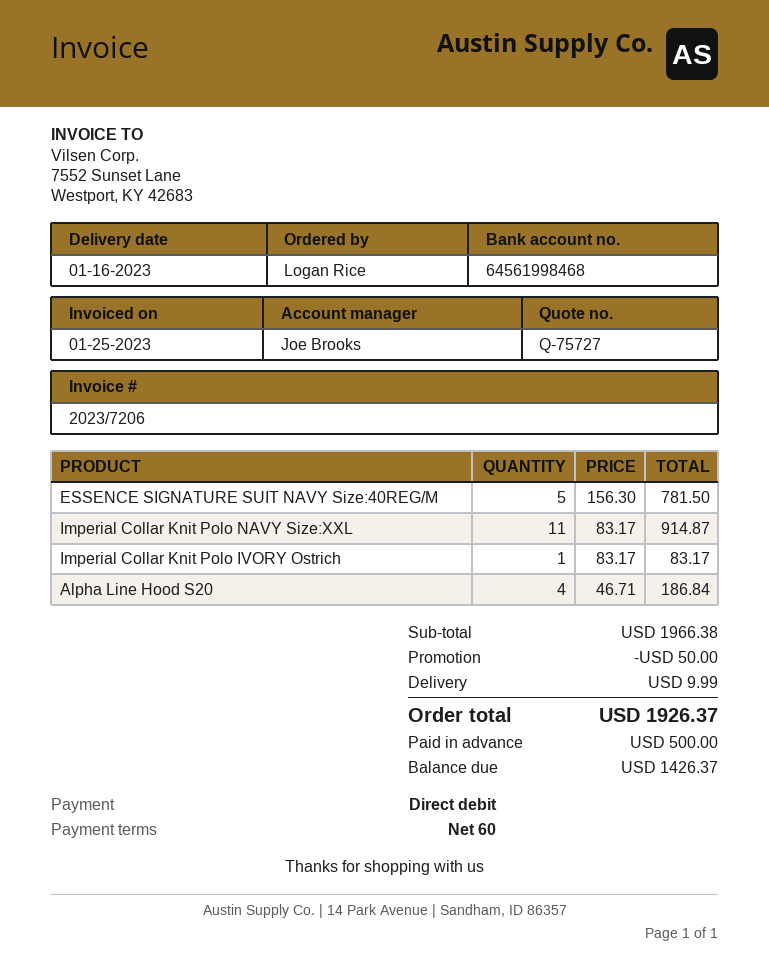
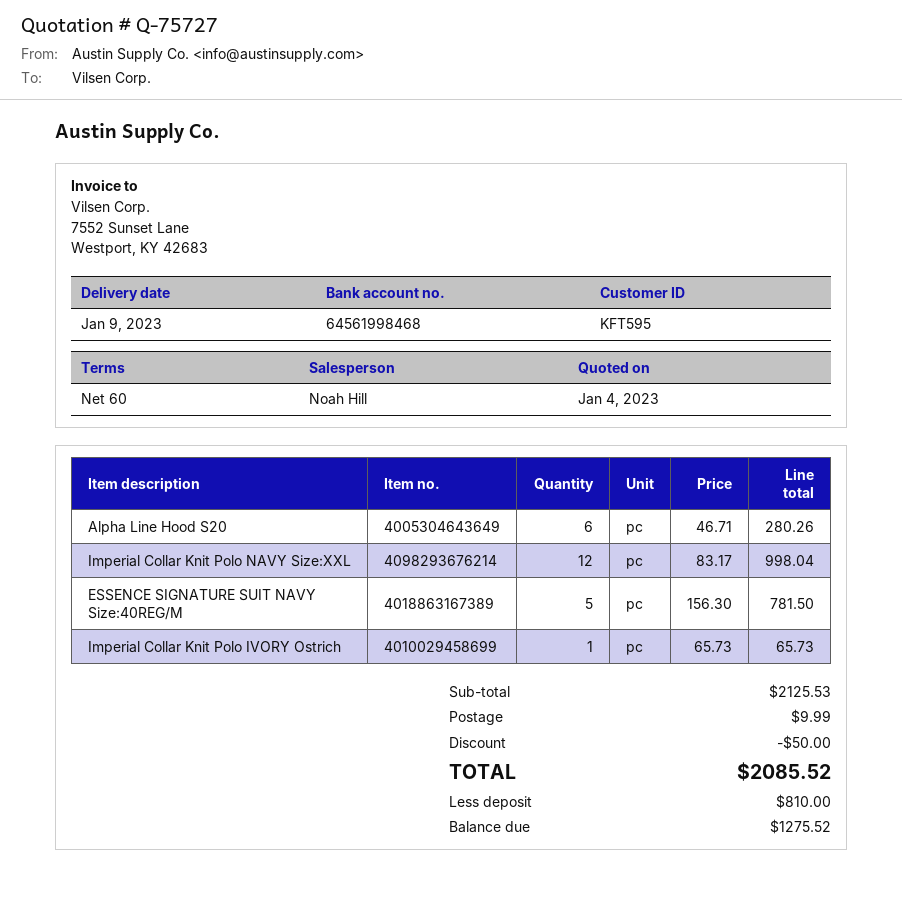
delivery date: 2023-01-16 -> 2023-01-09
sales rep: Joe Brooks -> Noah Hill
Imperial Collar Knit Polo NAVY Size:XXL: 11 x 83.17 = 914.87 -> 12 x 83.17 = 998.04
Imperial Collar Knit Polo IVORY Ostrich: 1 x 83.17 = 83.17 -> 1 x 65.73 = 65.73
Alpha Line Hood S20: 4 x 46.71 = 186.84 -> 6 x 46.71 = 280.26
subtotal: 1966.38 -> 2125.53
total: 1926.37 -> 2085.52
deposit: 500.00 -> 810.00
balance: 1426.37 -> 1275.52

